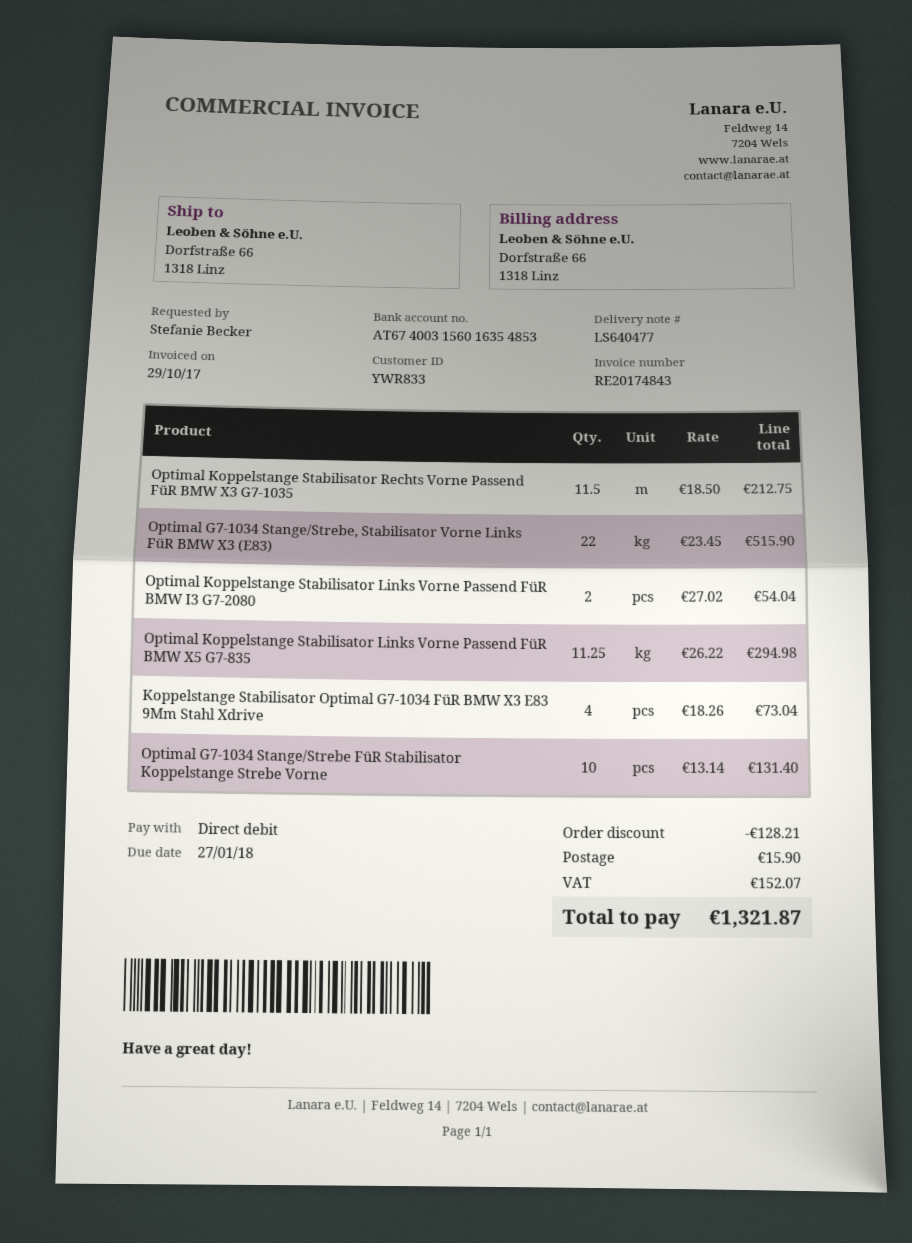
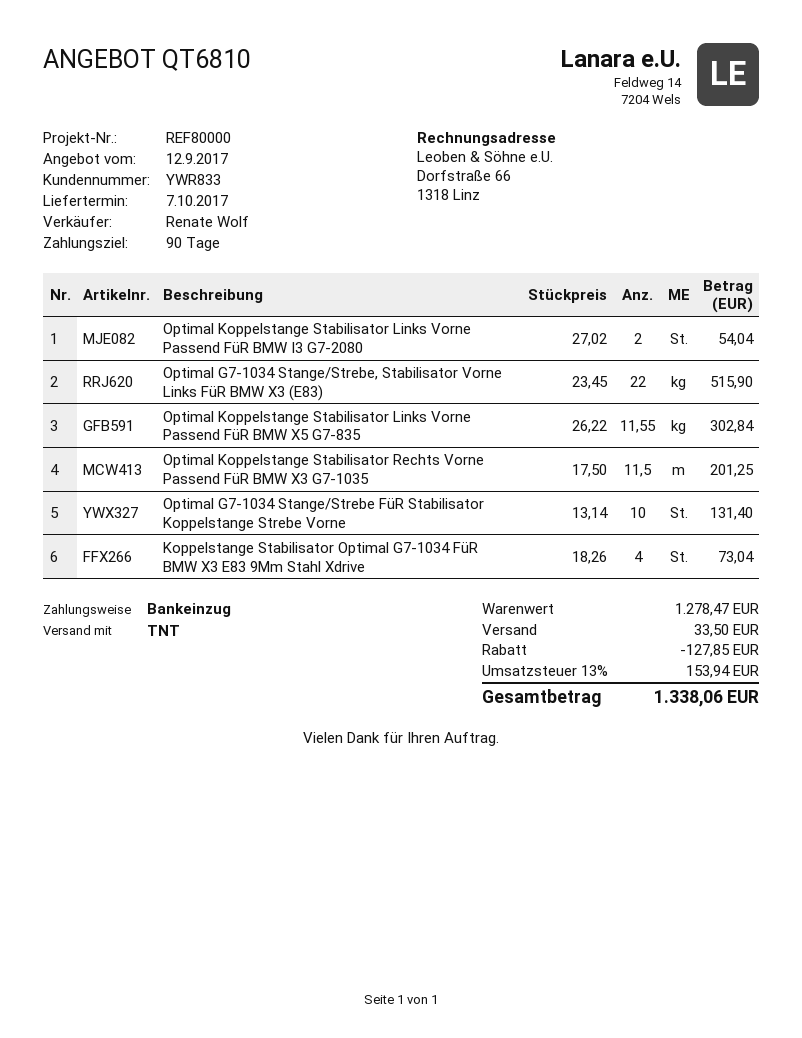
Optimal Koppelstange Stabilisator Rechts Vorne Passend FüR BMW X3 G7-1035: 11.5 x 18.50 = 212.75 -> 11.5 x 17.50 = 201.25
Optimal Koppelstange Stabilisator Links Vorne Passend FüR BMW X5 G7-835: 11.25 x 26.22 = 294.98 -> 11.55 x 26.22 = 302.84
discount: 128.21 -> 127.85
shipping: 15.90 -> 33.50
tax: 152.07 -> 153.94
total: 1321.87 -> 1338.06

